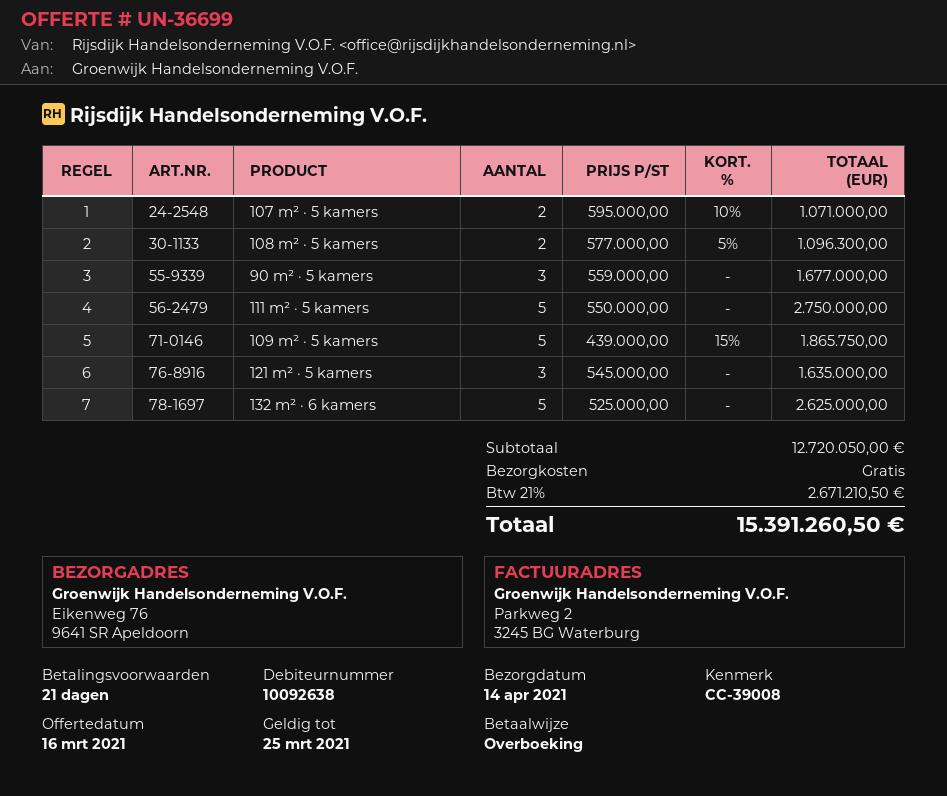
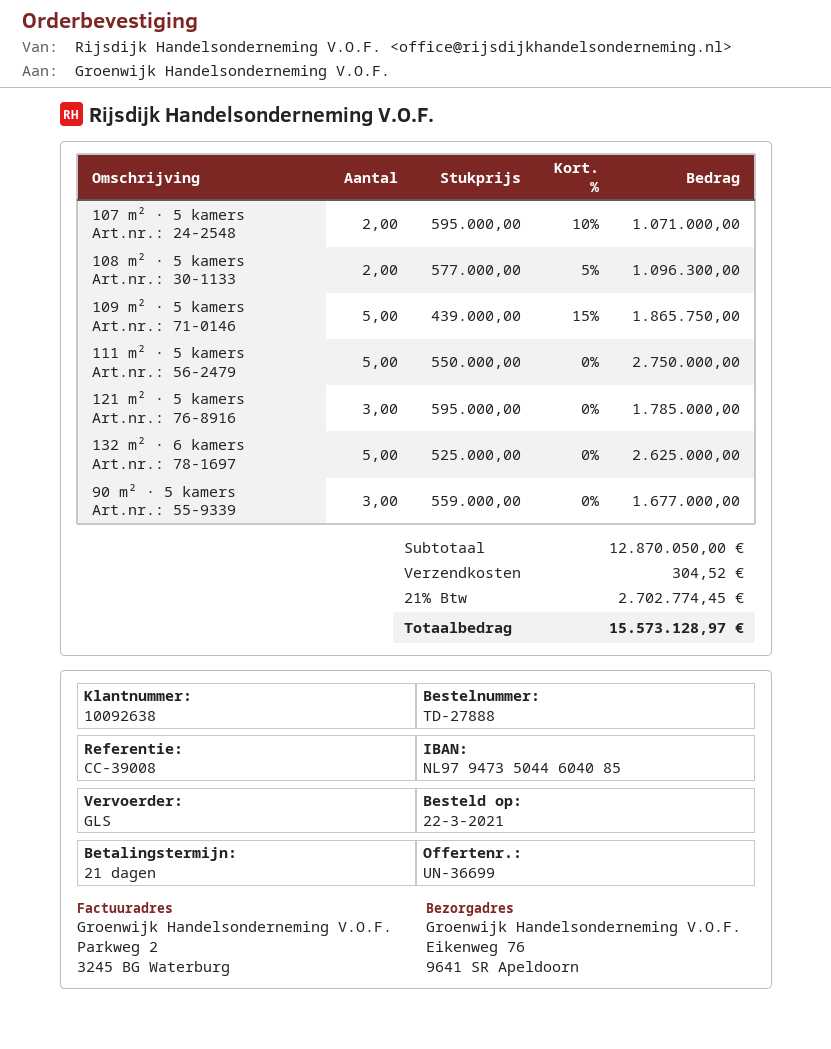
121 m² · 5 kamers: 3 x 545000.00 = 1635000.00 -> 3 x 595000.00 = 1785000.00
subtotal: 12720050.00 -> 12870050.00
shipping: 0.00 -> 304.52
tax: 21% = 2671210.50 -> 21% = 2702774.45
total: 15391260.50 -> 15573128.97

